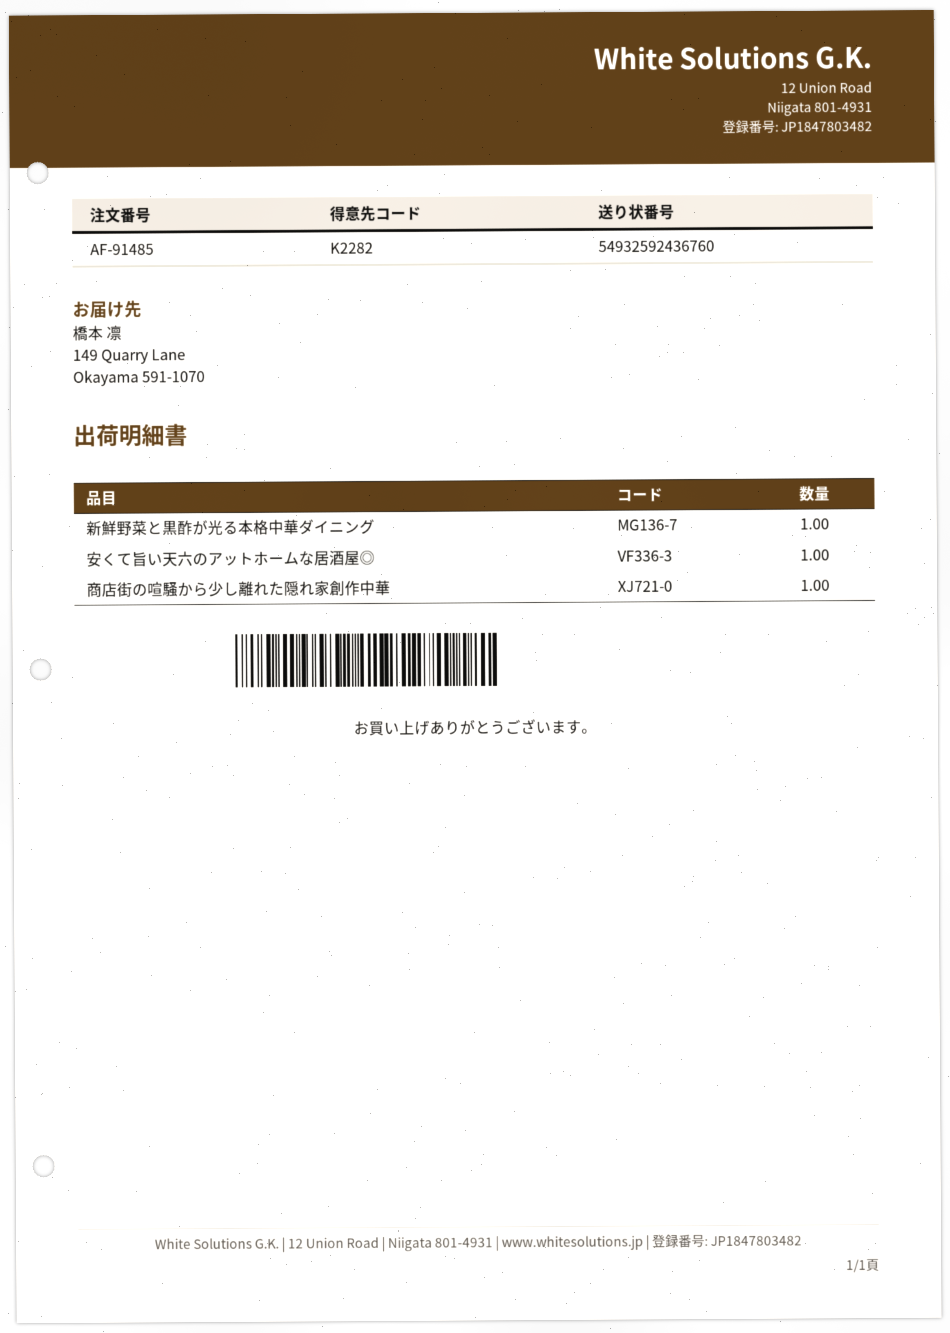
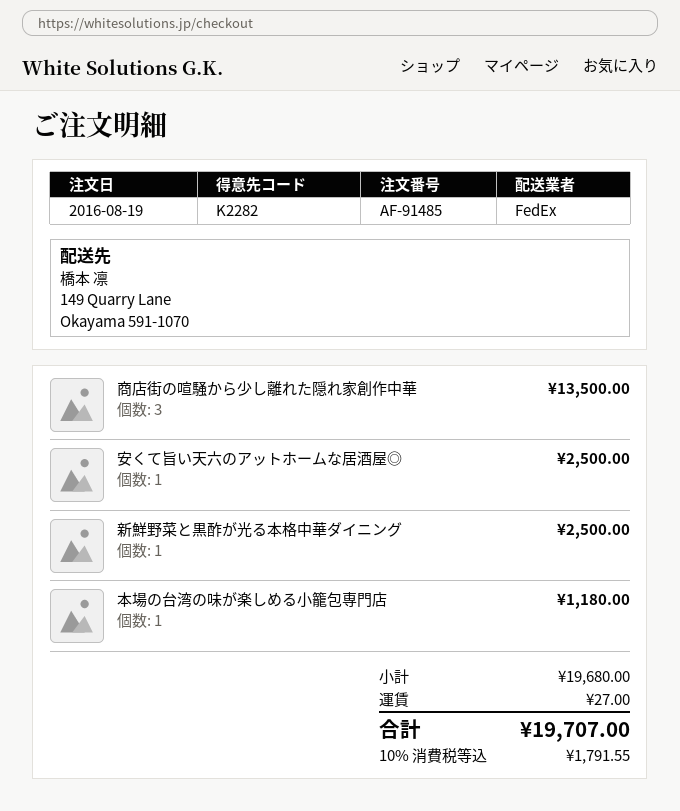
商店街の喧騒から少し離れた隠れ家創作中華: 1 -> 3
本場の台湾の味が楽しめる小籠包専門店: none -> 1

